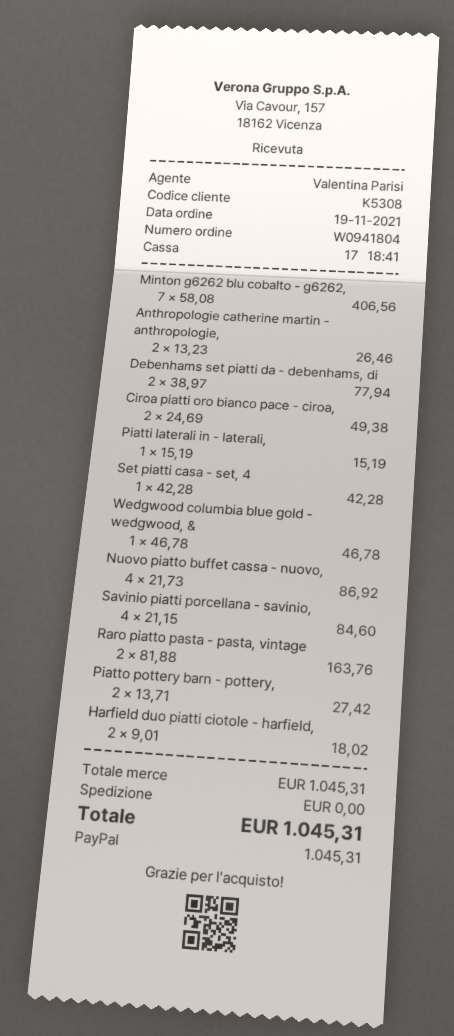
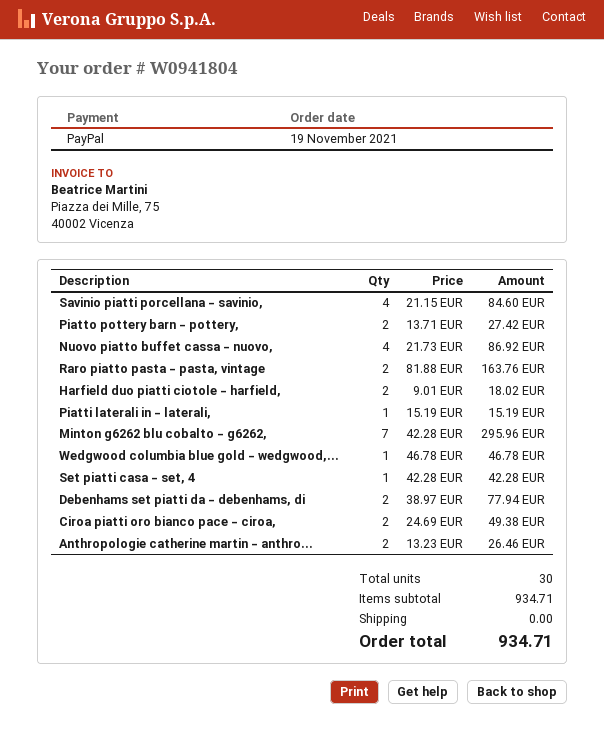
Minton g6262 blu cobalto - g6262,: 7 x 58.08 = 406.56 -> 7 x 42.28 = 295.96
subtotal: 1045.31 -> 934.71
total: 1045.31 -> 934.71

